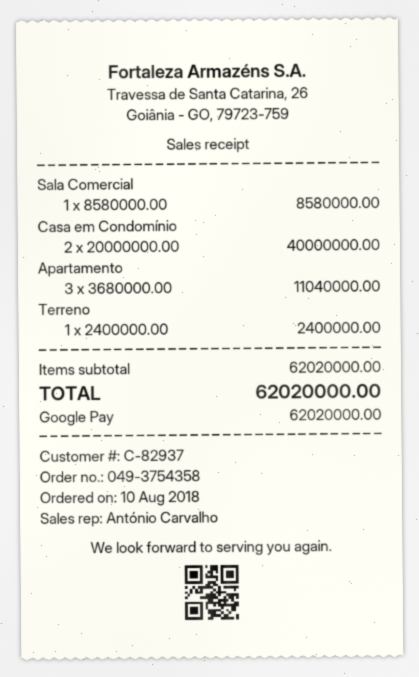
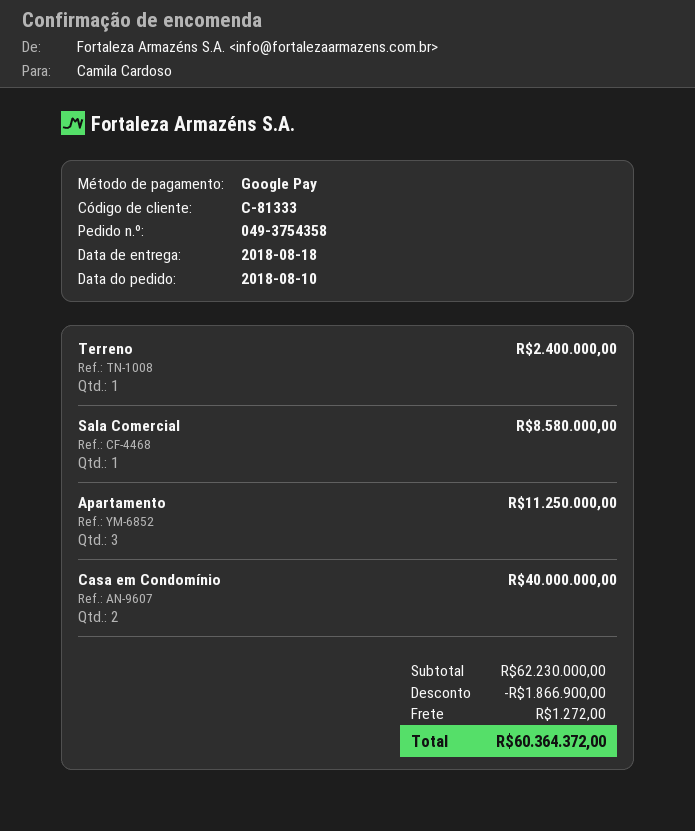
customer number: C-82937 -> C-81333
Apartamento: 3 for 11040000.00 -> 3 for 11250000.00
subtotal: 62020000.00 -> 62230000.00
discount: none -> 1866900.00
shipping: none -> 1272.00
total: 62020000.00 -> 60364372.00

